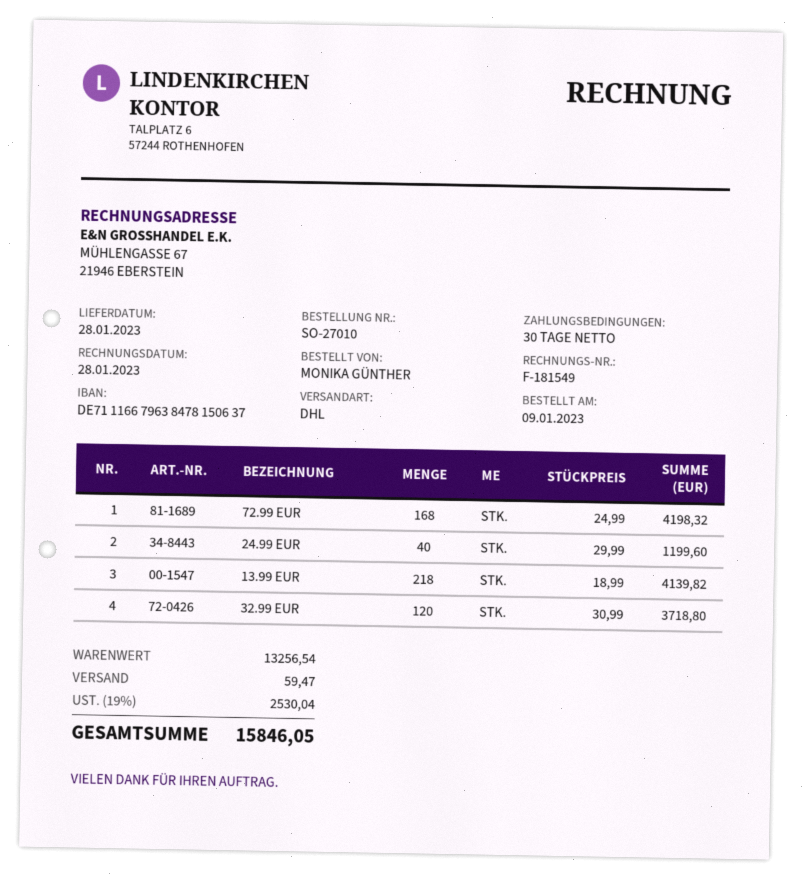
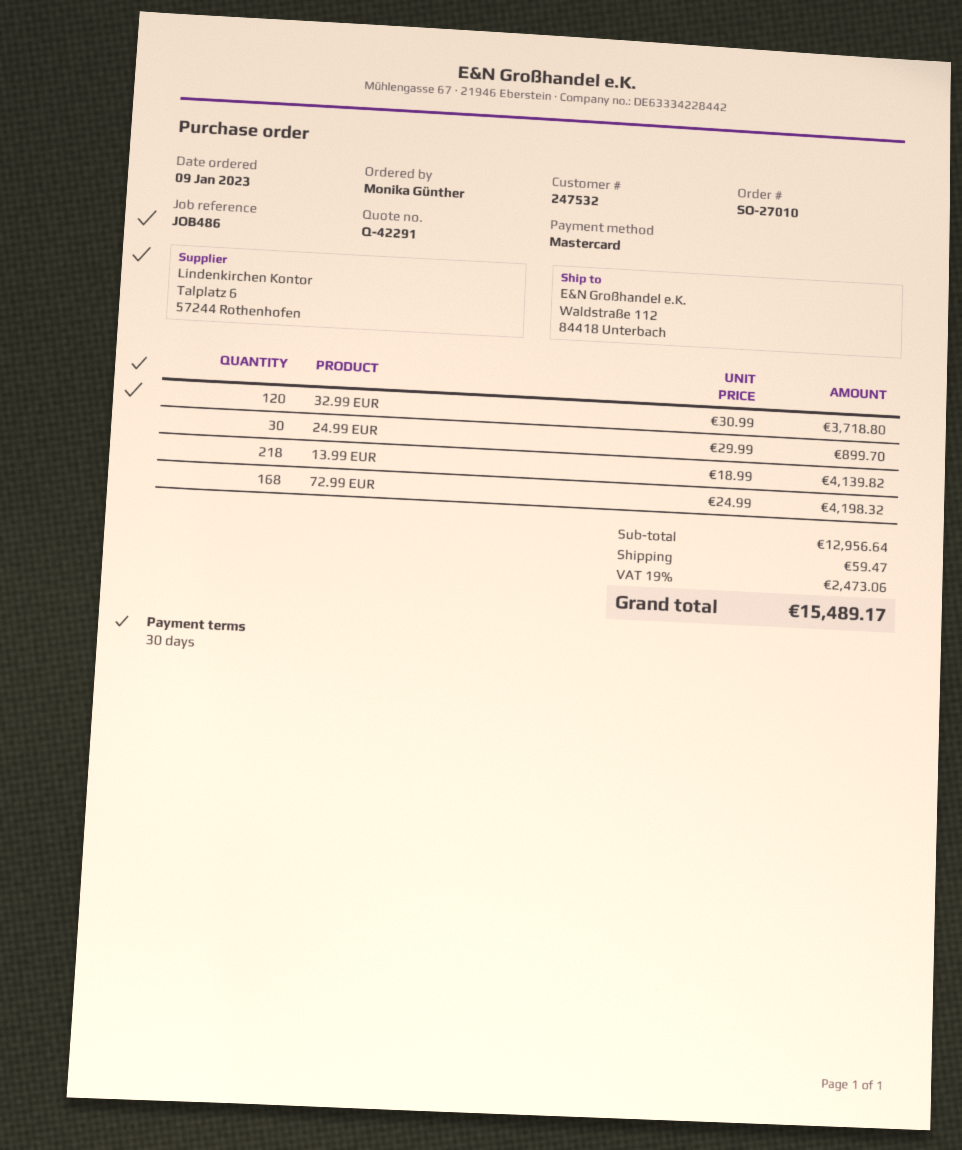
24.99 EUR: 40 x 29.99 = 1199.60 -> 30 x 29.99 = 899.70
subtotal: 13256.54 -> 12956.64
tax: 19% = 2530.04 -> 19% = 2473.06
total: 15846.05 -> 15489.17

